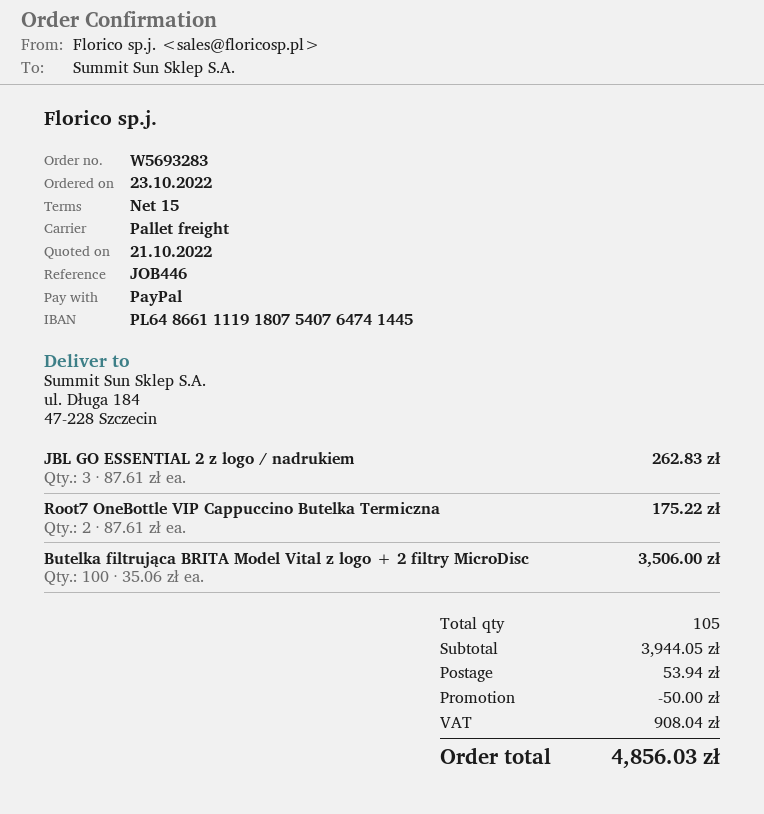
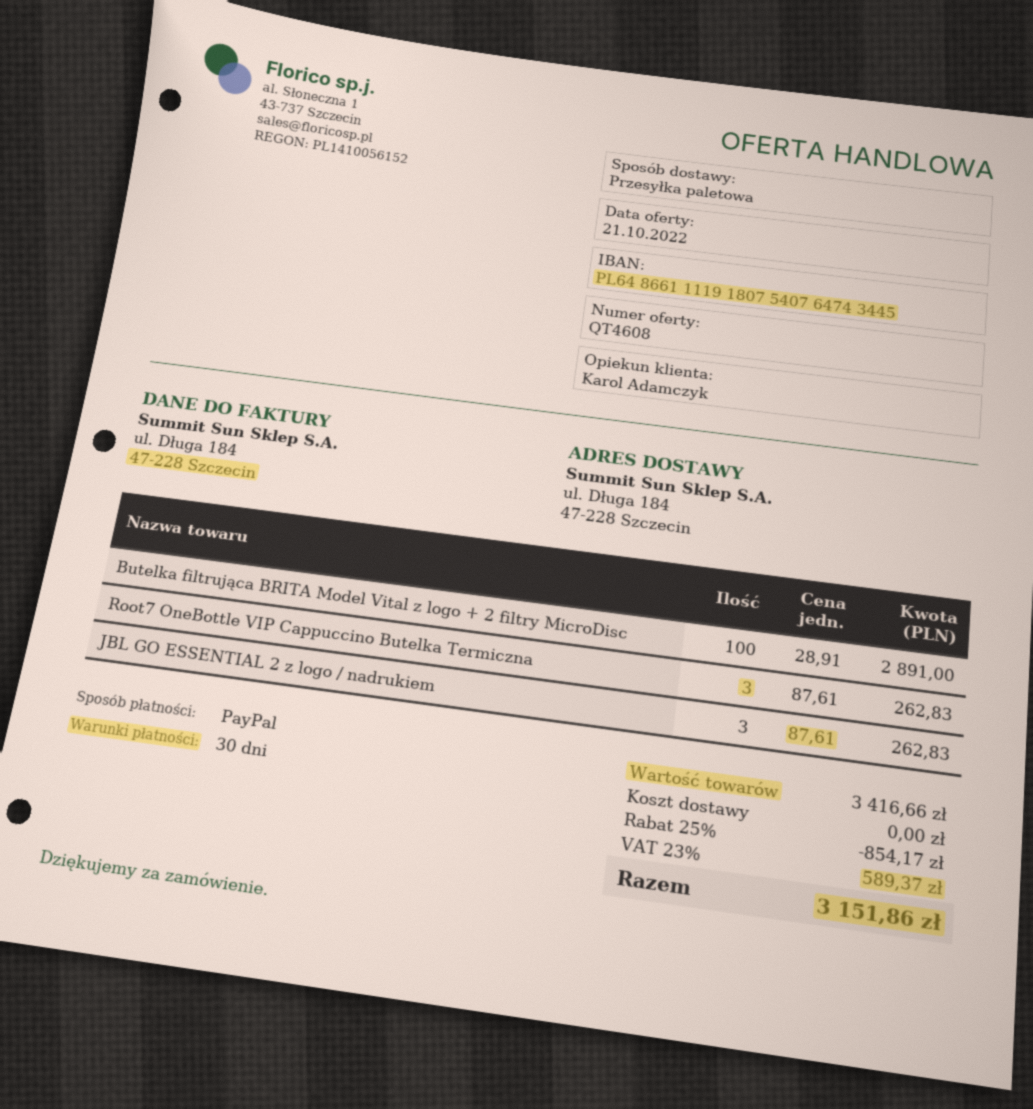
payment terms: 15 days -> 30 days
bank account: PL64866111191807540764741445 -> PL64866111191807540764743445
Root7 OneBottle VIP Cappuccino Butelka Termiczna: 2 x 87.61 = 175.22 -> 3 x 87.61 = 262.83
Butelka filtrująca BRITA Model Vital z logo + 2 filtry MicroDisc: 100 x 35.06 = 3506.00 -> 100 x 28.91 = 2891.00
subtotal: 3944.05 -> 3416.66
discount: 50.00 -> 854.17
shipping: 53.94 -> 0.00
tax: 908.04 -> 589.37
total: 4856.03 -> 3151.86

